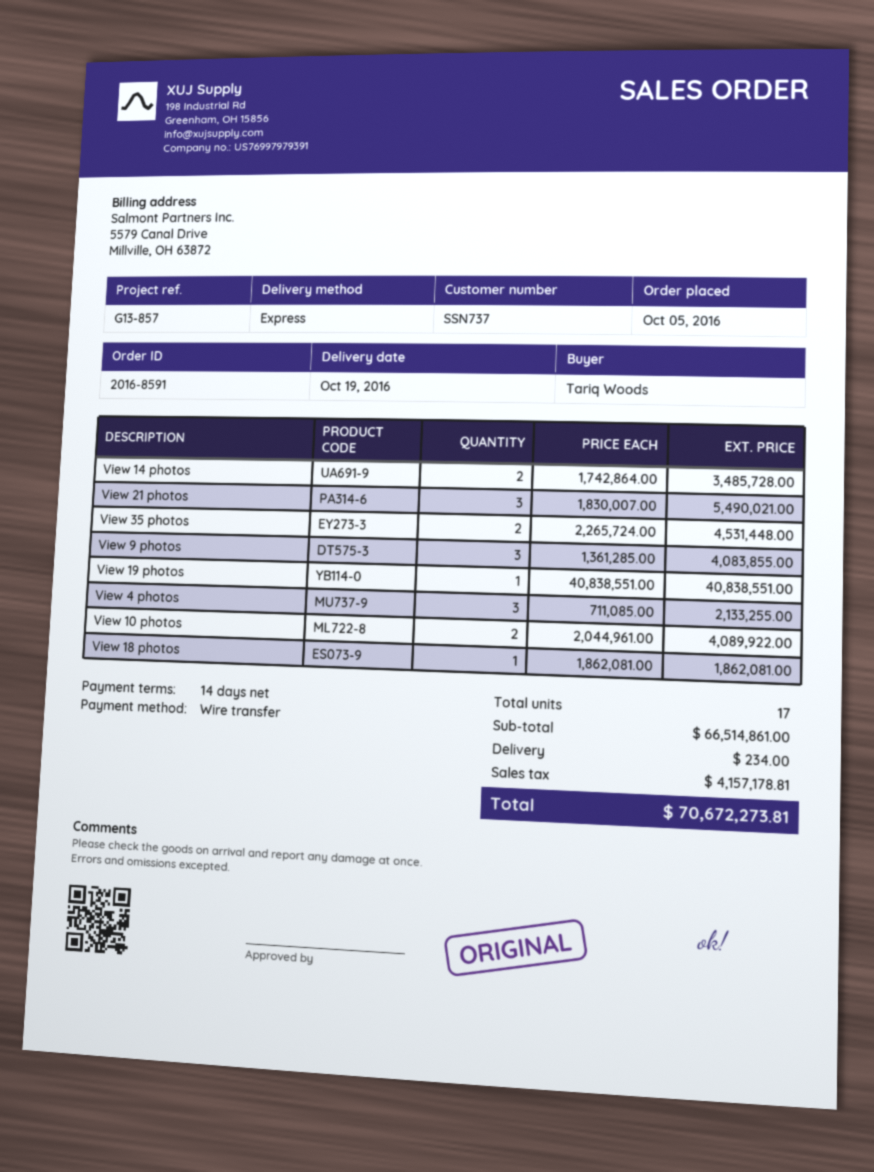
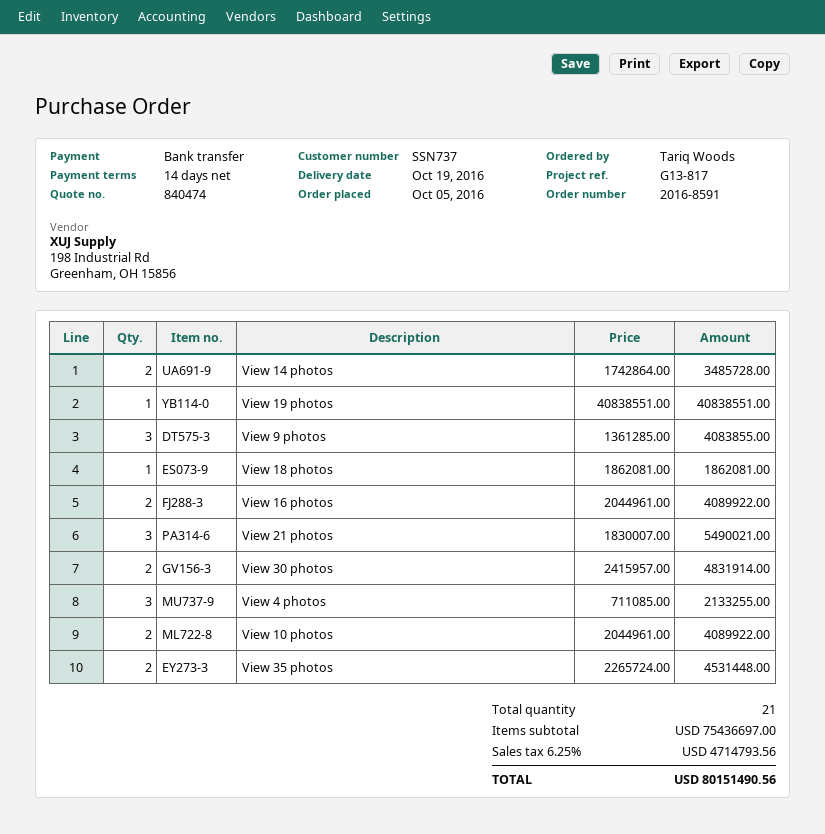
reference: G13-857 -> G13-817
View 16 photos: none -> 2 x 2044961.00 = 4089922.00
View 30 photos: none -> 2 x 2415957.00 = 4831914.00
total quantity: 17 -> 21
subtotal: 66514861.00 -> 75436697.00
shipping: 234.00 -> none
tax: 4157178.81 -> 4714793.56
total: 70672273.81 -> 80151490.56

